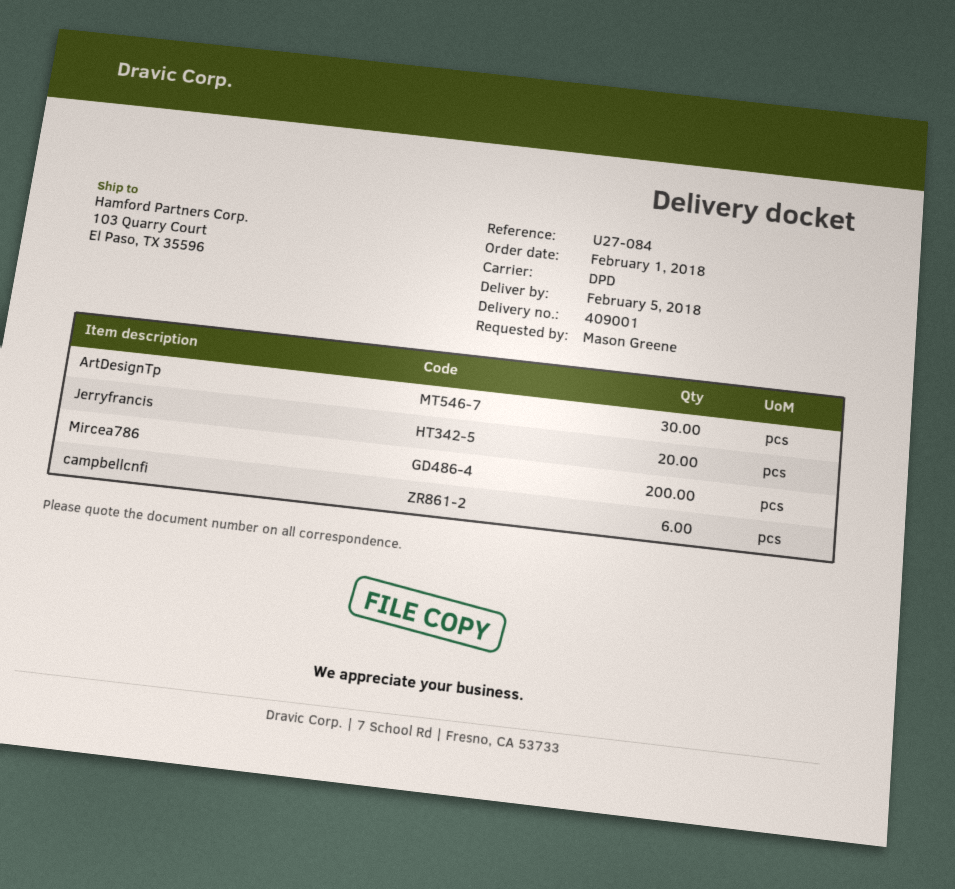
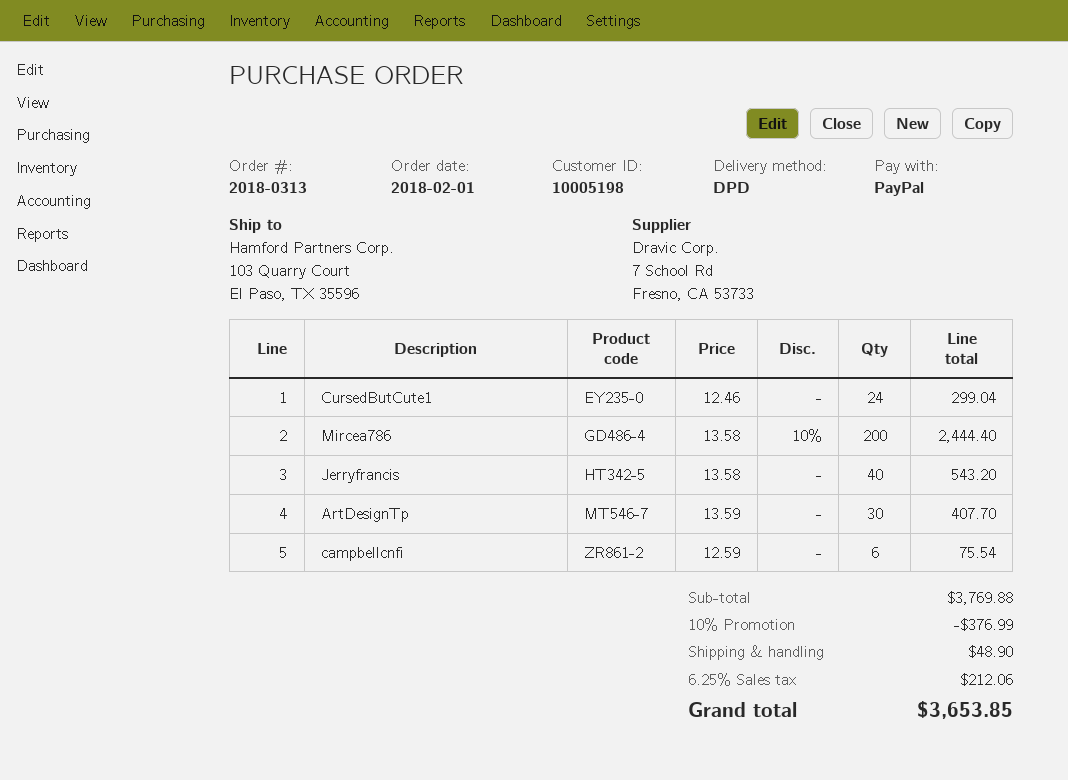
Jerryfrancis: 20 -> 40
CursedButCute1: none -> 24

